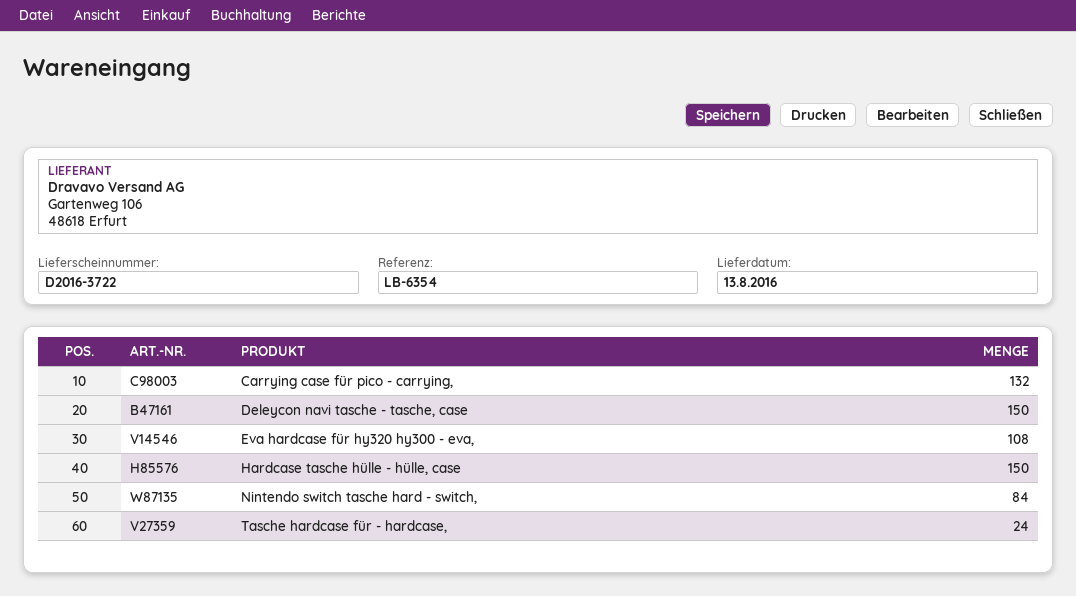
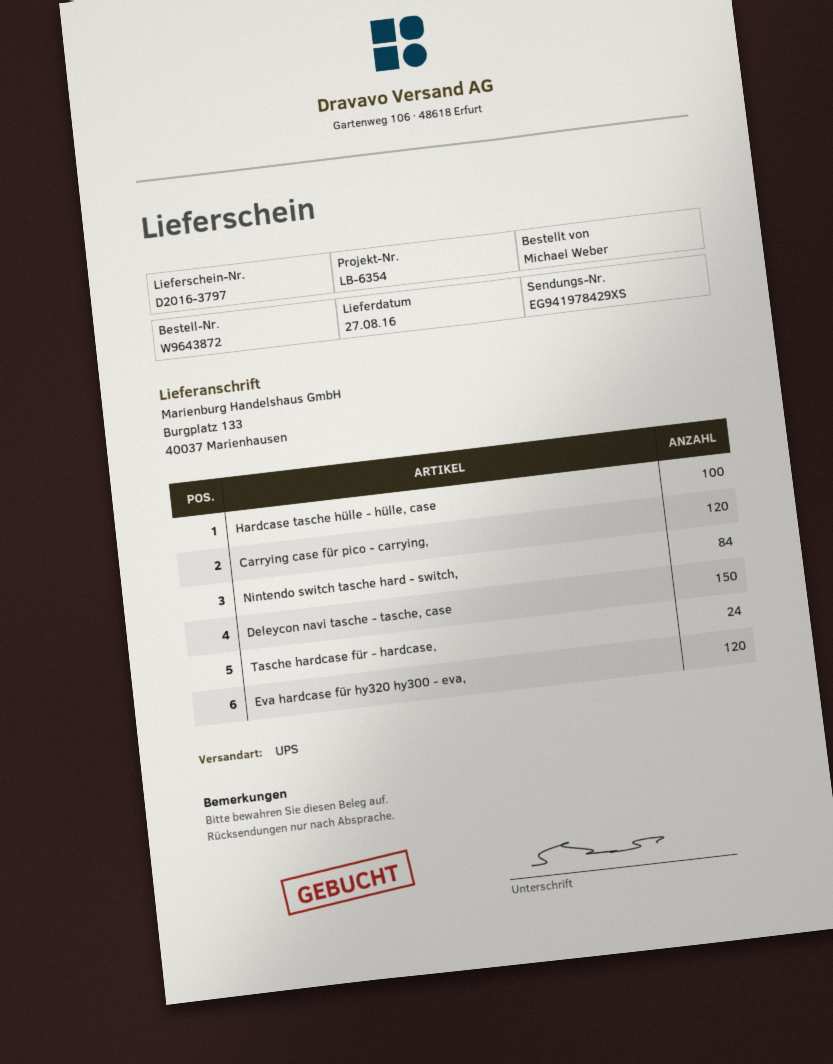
delivery note number: D2016-3722 -> D2016-3797
delivery date: 2016-08-13 -> 2016-08-27
Carrying case für pico - carrying,: 132 -> 120
Eva hardcase für hy320 hy300 - eva,: 108 -> 120
Hardcase tasche hülle - hülle, case: 150 -> 100

